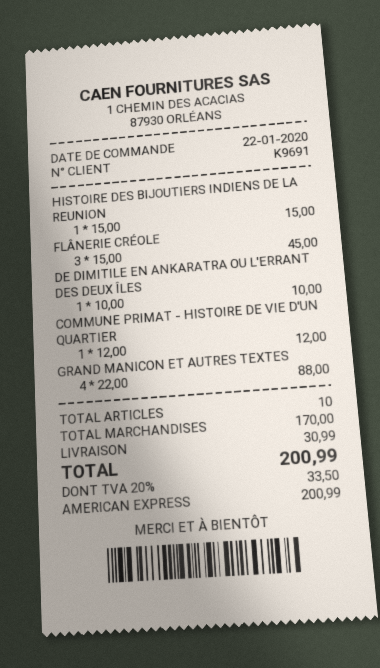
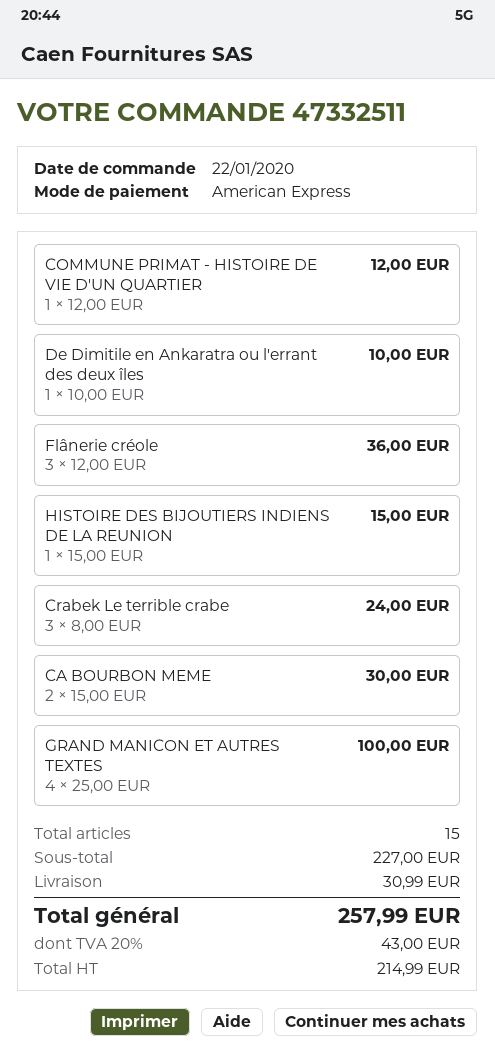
FLÂNERIE CRÉOLE: 3 x 15.00 = 45.00 -> 3 x 12.00 = 36.00
GRAND MANICON ET AUTRES TEXTES: 4 x 22.00 = 88.00 -> 4 x 25.00 = 100.00
Crabek Le terrible crabe: none -> 3 x 8.00 = 24.00
CA BOURBON MEME: none -> 2 x 15.00 = 30.00
total quantity: 10 -> 15
subtotal: 170.00 -> 227.00
tax: 20% = 33.50 -> 20% = 43.00
total: 200.99 -> 257.99

